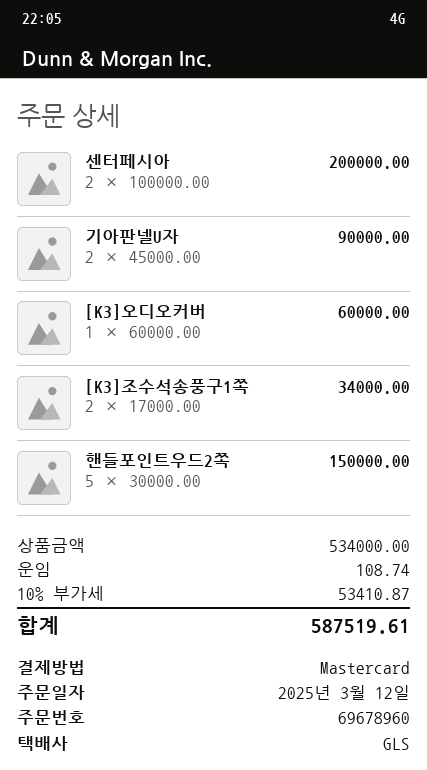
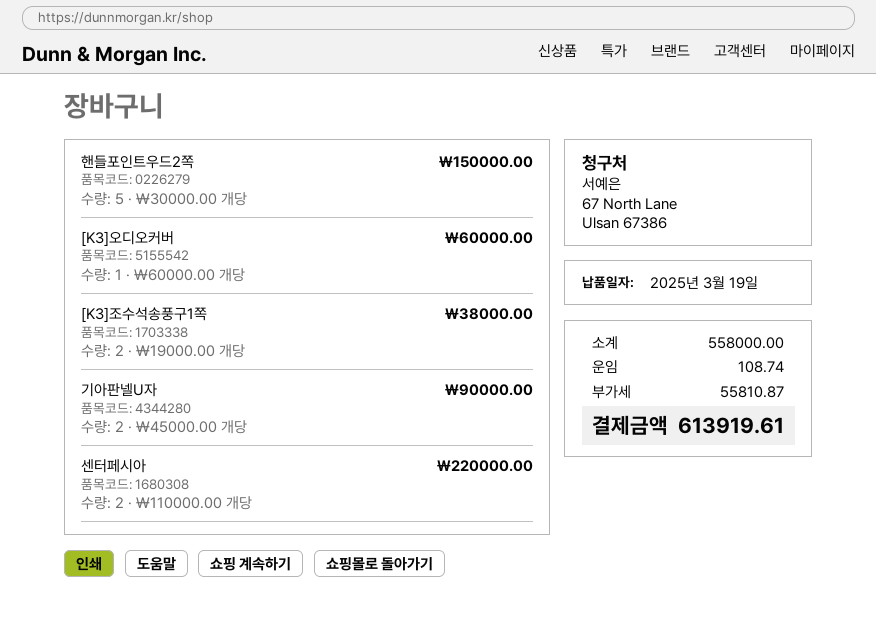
센터페시아: 2 x 100000.00 = 200000.00 -> 2 x 110000.00 = 220000.00
[K3]조수석송풍구1쪽: 2 x 17000.00 = 34000.00 -> 2 x 19000.00 = 38000.00
subtotal: 534000.00 -> 558000.00
tax: 53410.87 -> 55810.87
total: 587519.61 -> 613919.61

